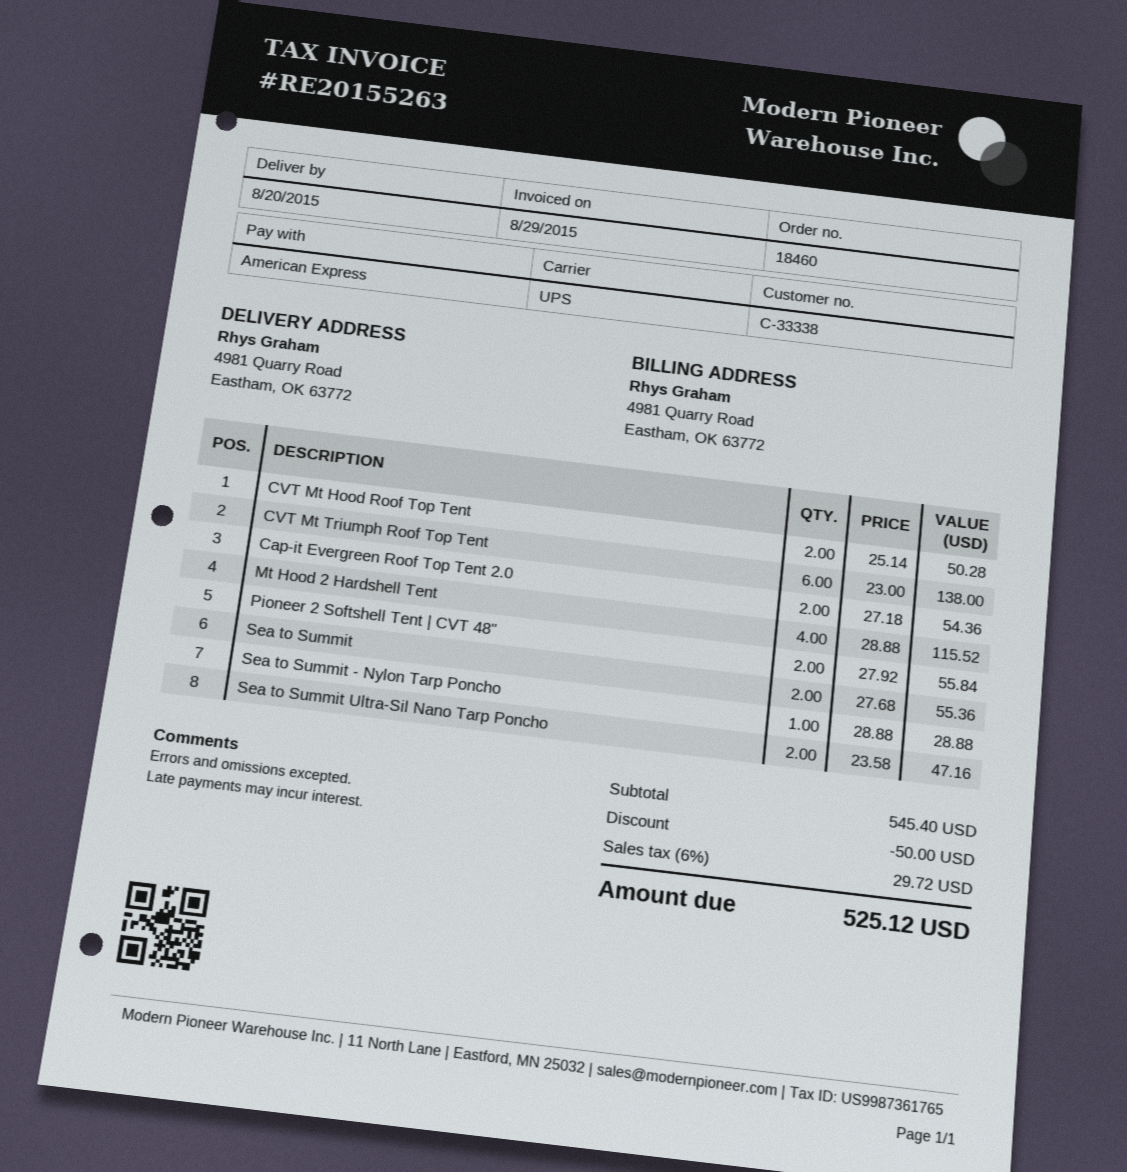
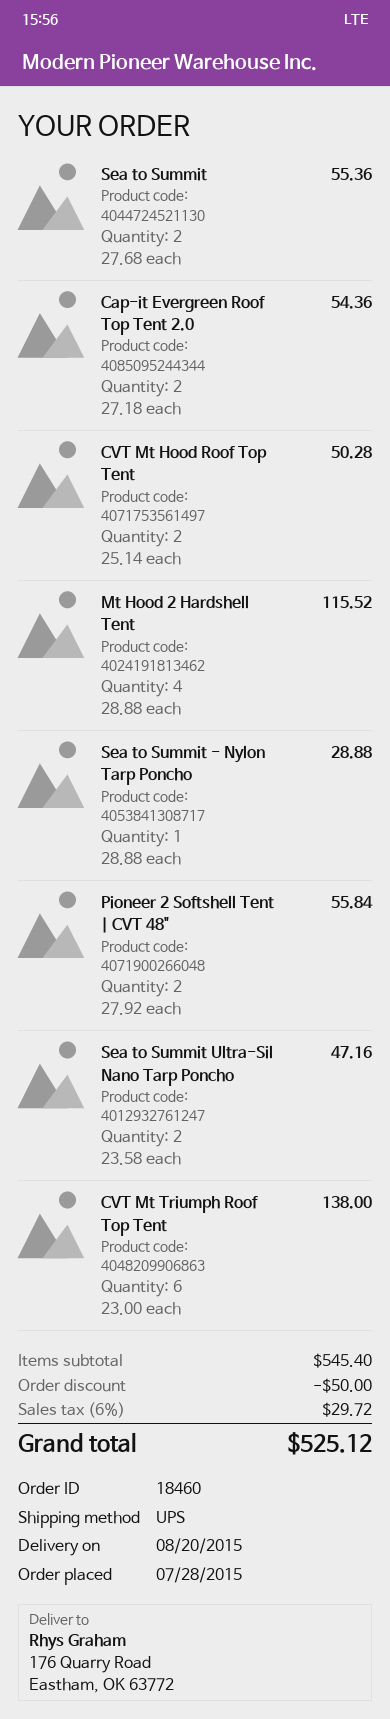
ship to: 4981 Quarry Road, Eastham, OK 63772 -> 176 Quarry Road, Eastham, OK 63772

